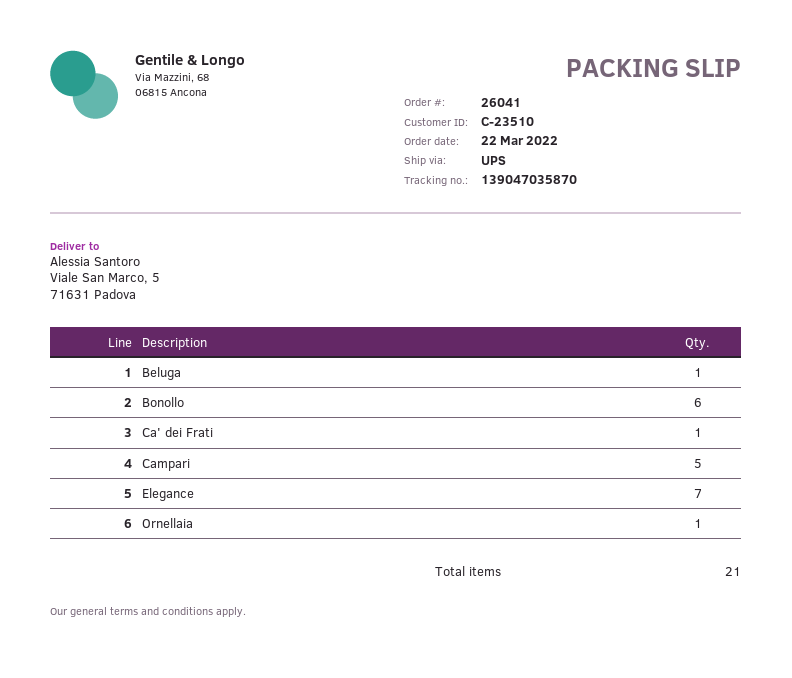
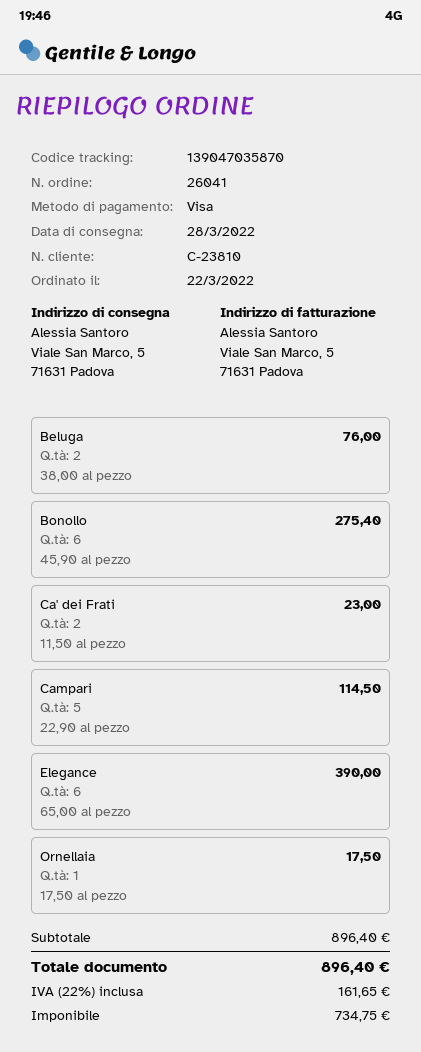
customer number: C-23510 -> C-23810
Beluga: 1 -> 2
Ca' dei Frati: 1 -> 2
Elegance: 7 -> 6

